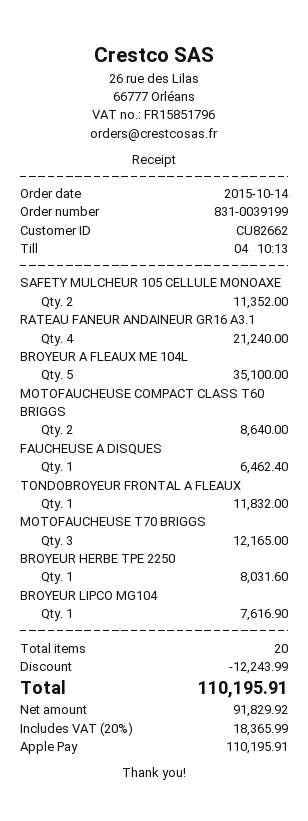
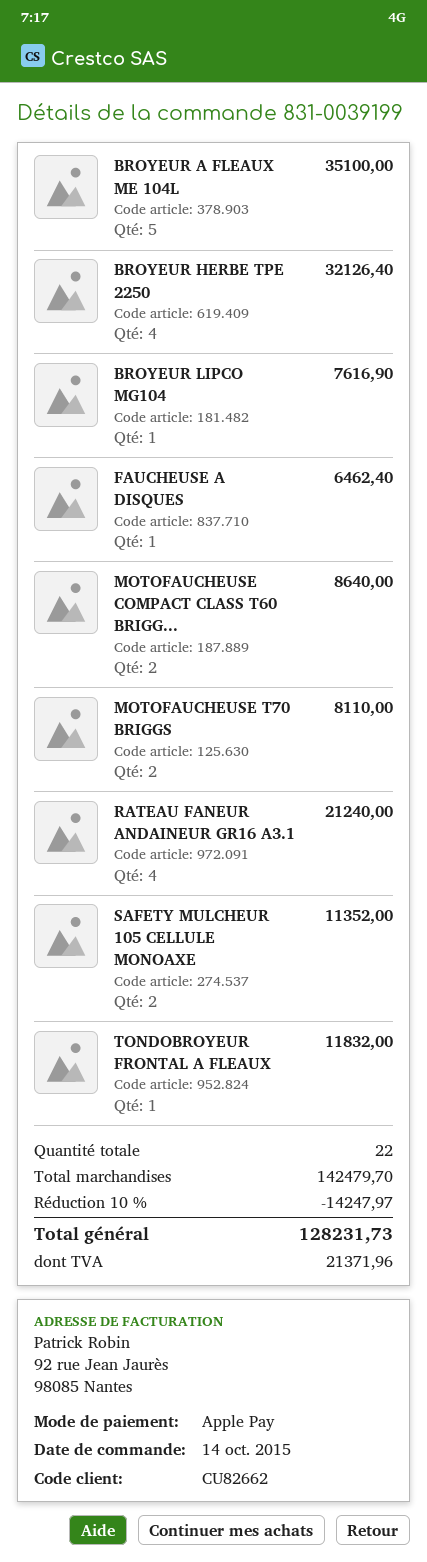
MOTOFAUCHEUSE T70 BRIGGS: 3 for 12165.00 -> 2 for 8110.00
BROYEUR HERBE TPE 2250: 1 for 8031.60 -> 4 for 32126.40
total quantity: 20 -> 22
discount: 12243.99 -> 14247.97
tax: 18365.99 -> 21371.96
total: 110195.91 -> 128231.73

